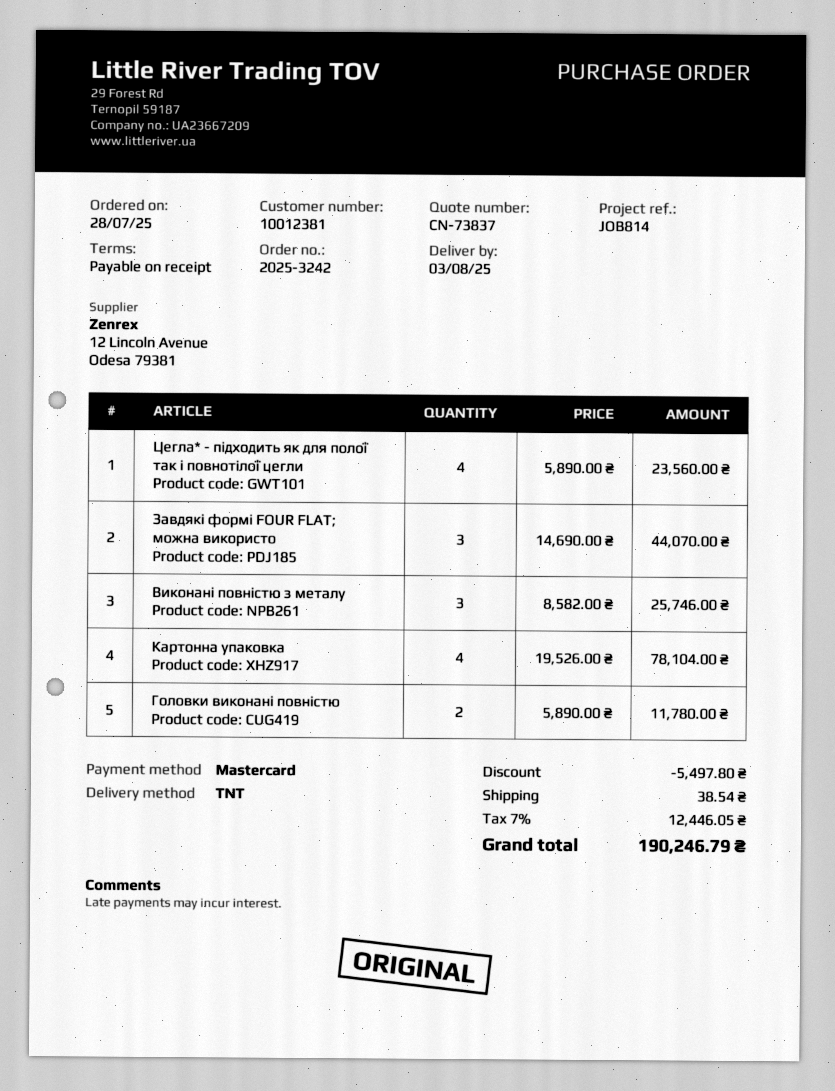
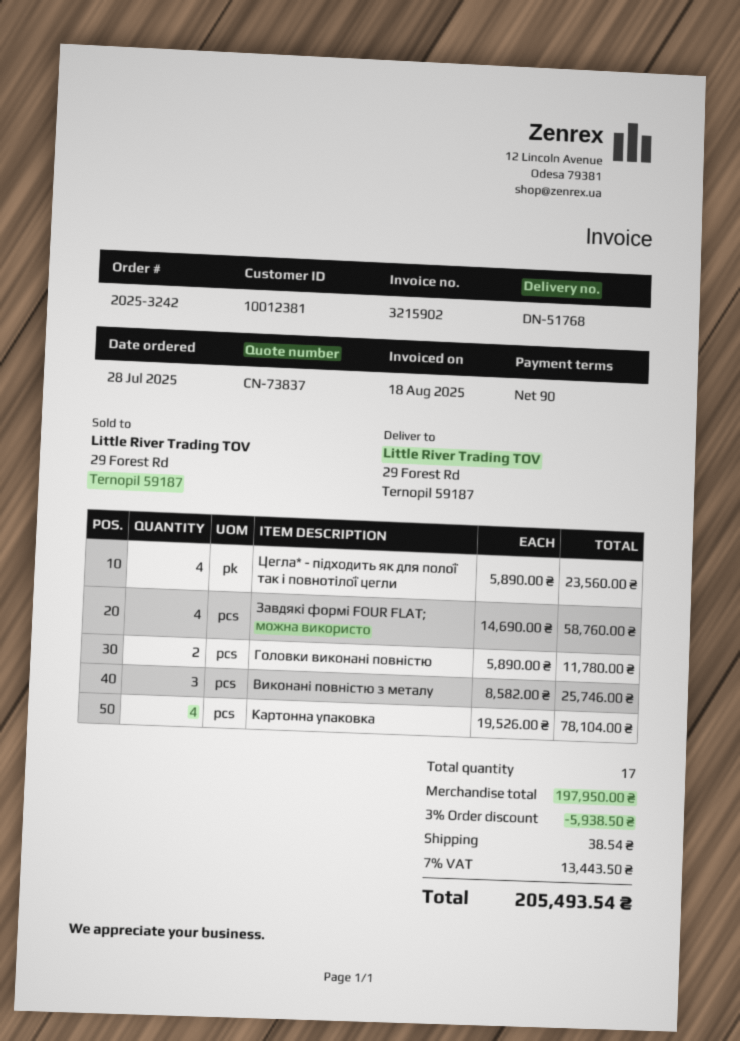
payment terms: on receipt -> 90 days
Завдякі формі FOUR FLAT; можна використо: 3 x 14690.00 = 44070.00 -> 4 x 14690.00 = 58760.00
discount: 5497.80 -> 5938.50
tax: 7% = 12446.05 -> 7% = 13443.50
total: 190246.79 -> 205493.54

